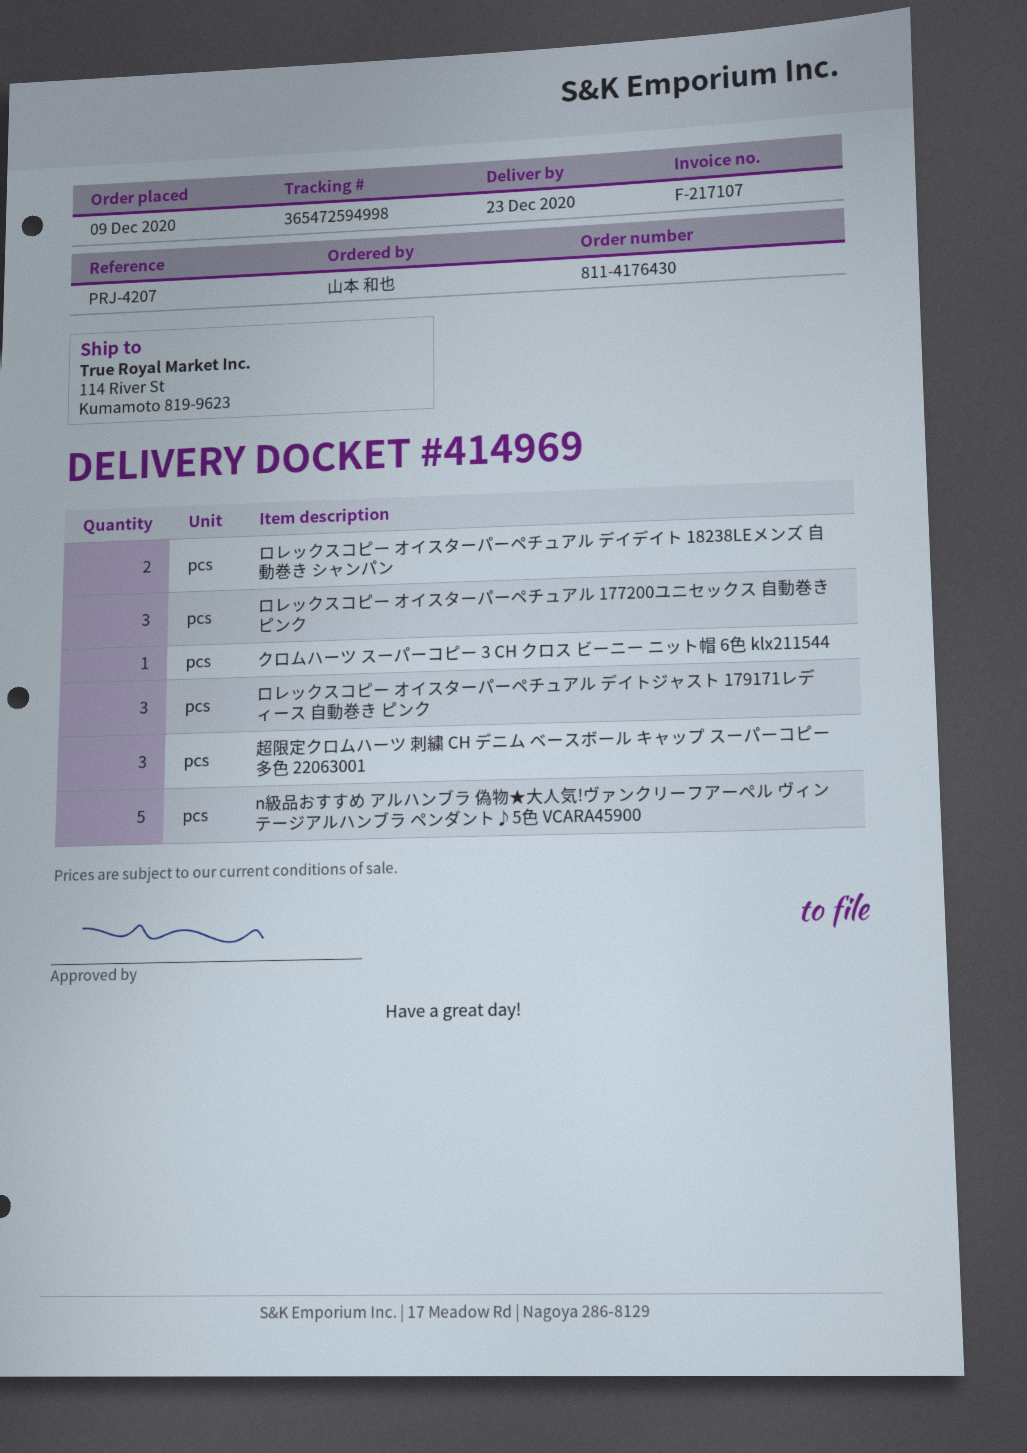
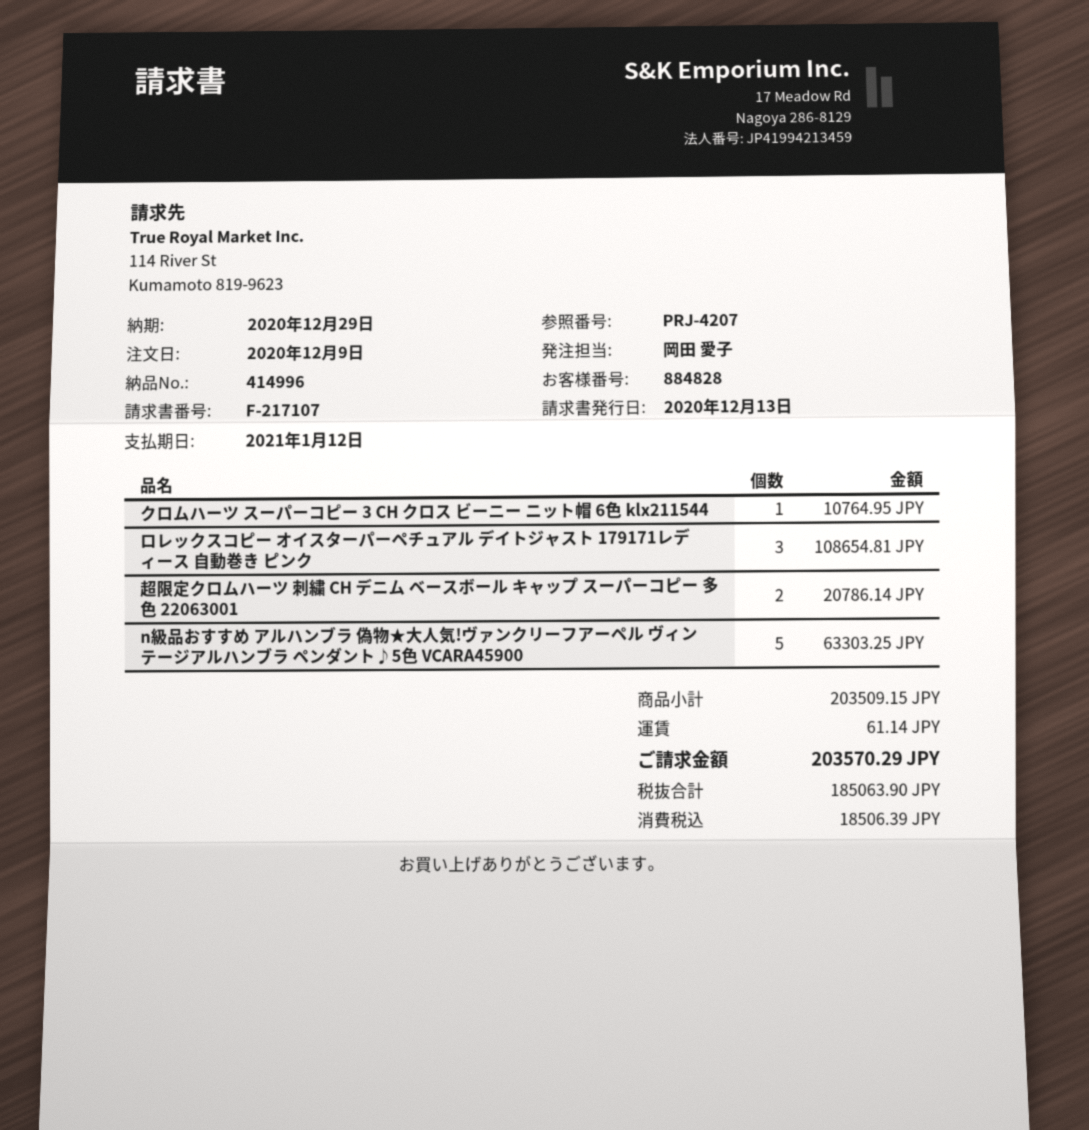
delivery note number: 414969 -> 414996
delivery date: 2020-12-23 -> 2020-12-29
ordered by: 山本 和也 -> 岡田 愛子
ロレックスコピー オイスターパーペチュアル デイデイト 18238LEメンズ 自動巻き シャンパン: 2 -> none
ロレックスコピー オイスターパーペチュアル 177200ユニセックス 自動巻き ピンク: 3 -> none
超限定クロムハーツ 刺繍 CH デニム ベースボール キャップ スーパーコピー 多色 22063001: 3 -> 2

